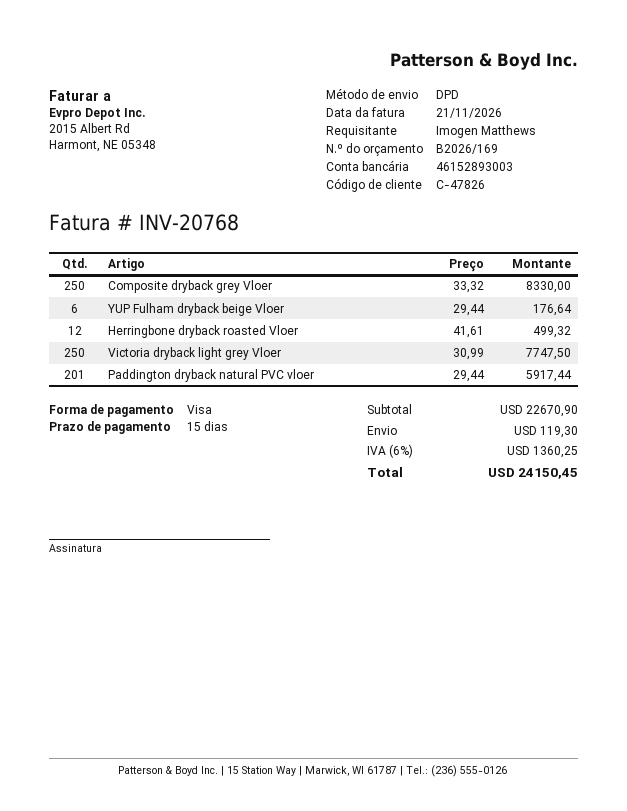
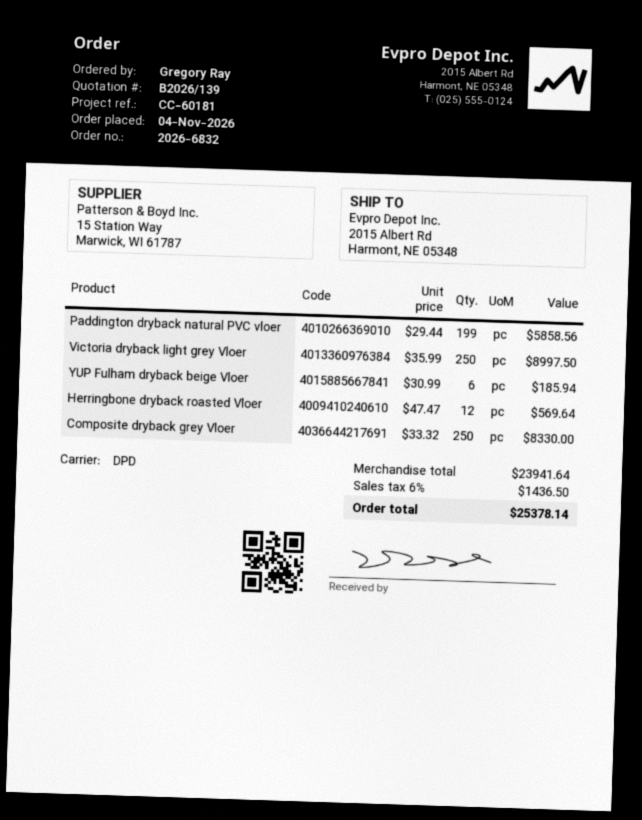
quote number: B2026/169 -> B2026/139
ordered by: Imogen Matthews -> Gregory Ray
YUP Fulham dryback beige Vloer: 6 x 29.44 = 176.64 -> 6 x 30.99 = 185.94
Herringbone dryback roasted Vloer: 12 x 41.61 = 499.32 -> 12 x 47.47 = 569.64
Victoria dryback light grey Vloer: 250 x 30.99 = 7747.50 -> 250 x 35.99 = 8997.50
Paddington dryback natural PVC vloer: 201 x 29.44 = 5917.44 -> 199 x 29.44 = 5858.56
subtotal: 22670.90 -> 23941.64
shipping: 119.30 -> none
tax: 6% = 1360.25 -> 6% = 1436.50
total: 24150.45 -> 25378.14

